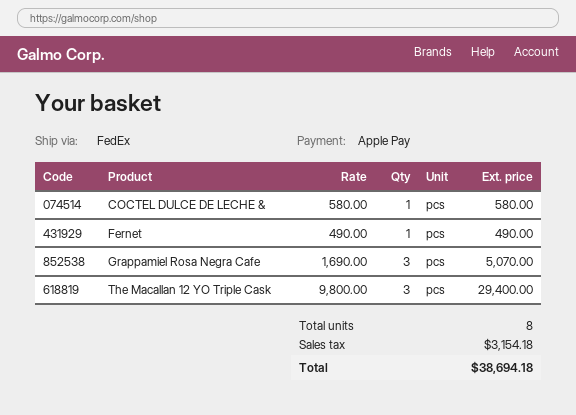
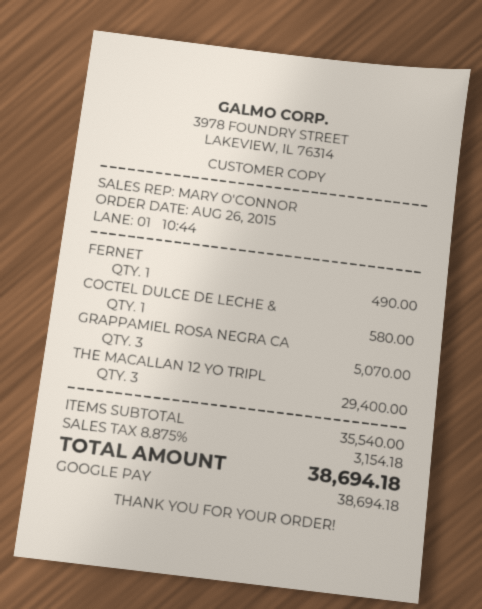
payment method: Apple Pay -> Google Pay

